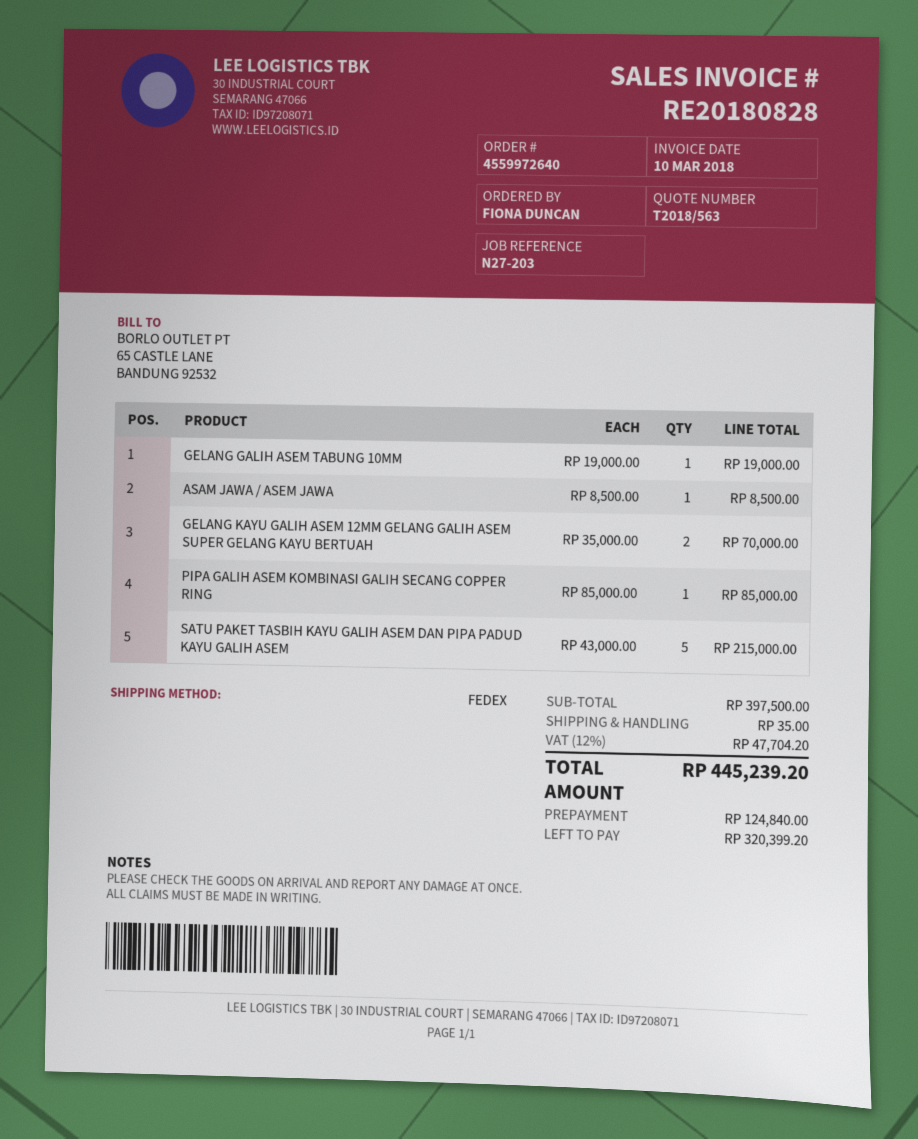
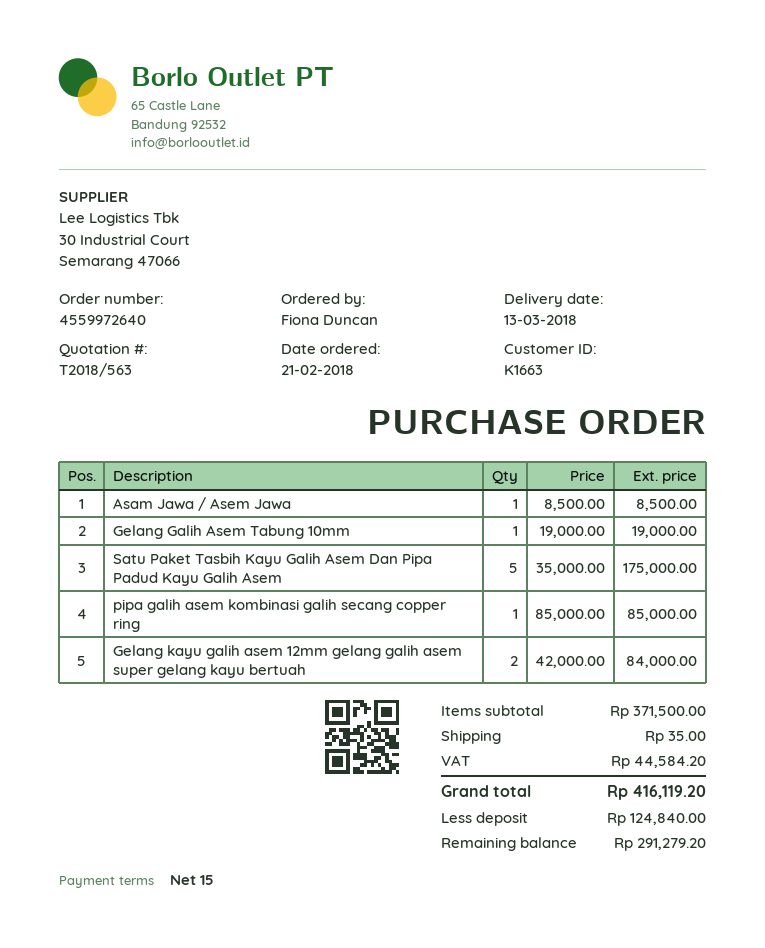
GELANG KAYU GALIH ASEM 12MM GELANG GALIH ASEM SUPER GELANG KAYU BERTUAH: 2 x 35000.00 = 70000.00 -> 2 x 42000.00 = 84000.00
SATU PAKET TASBIH KAYU GALIH ASEM DAN PIPA PADUD KAYU GALIH ASEM: 5 x 43000.00 = 215000.00 -> 5 x 35000.00 = 175000.00
subtotal: 397500.00 -> 371500.00
tax: 47704.20 -> 44584.20
total: 445239.20 -> 416119.20
balance: 320399.20 -> 291279.20

